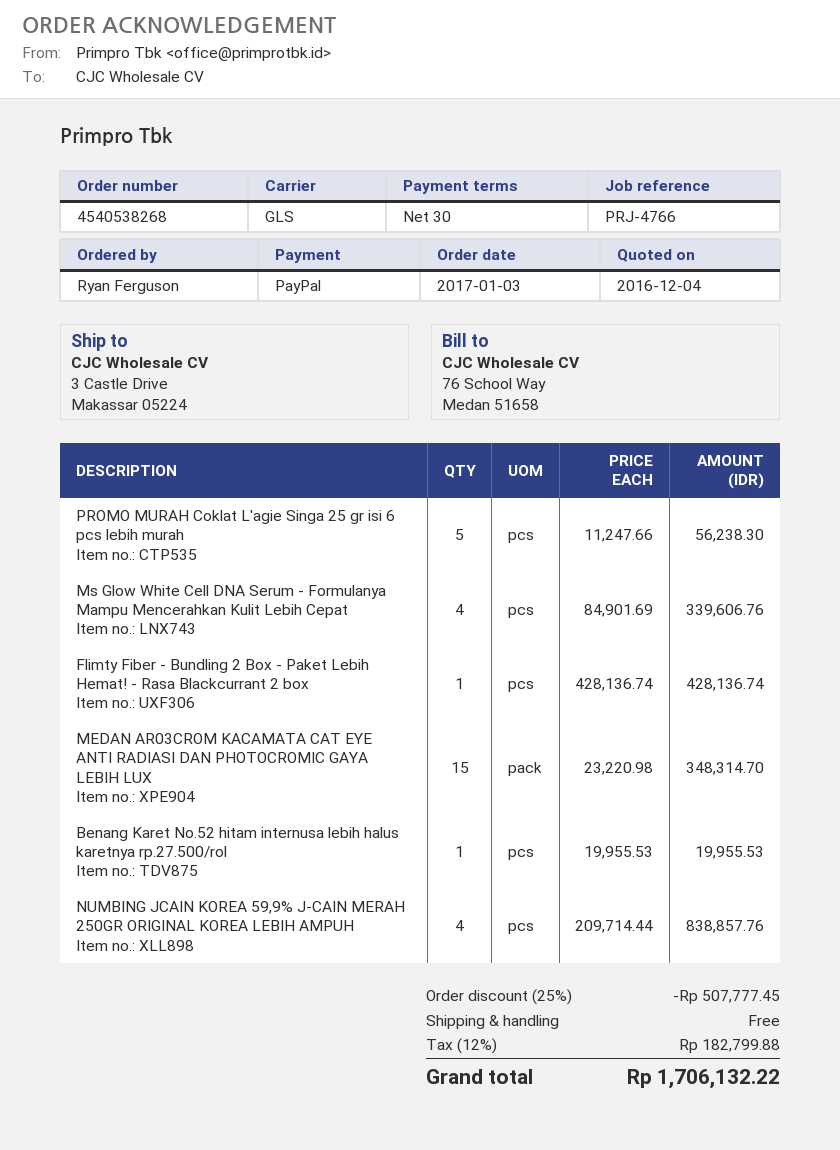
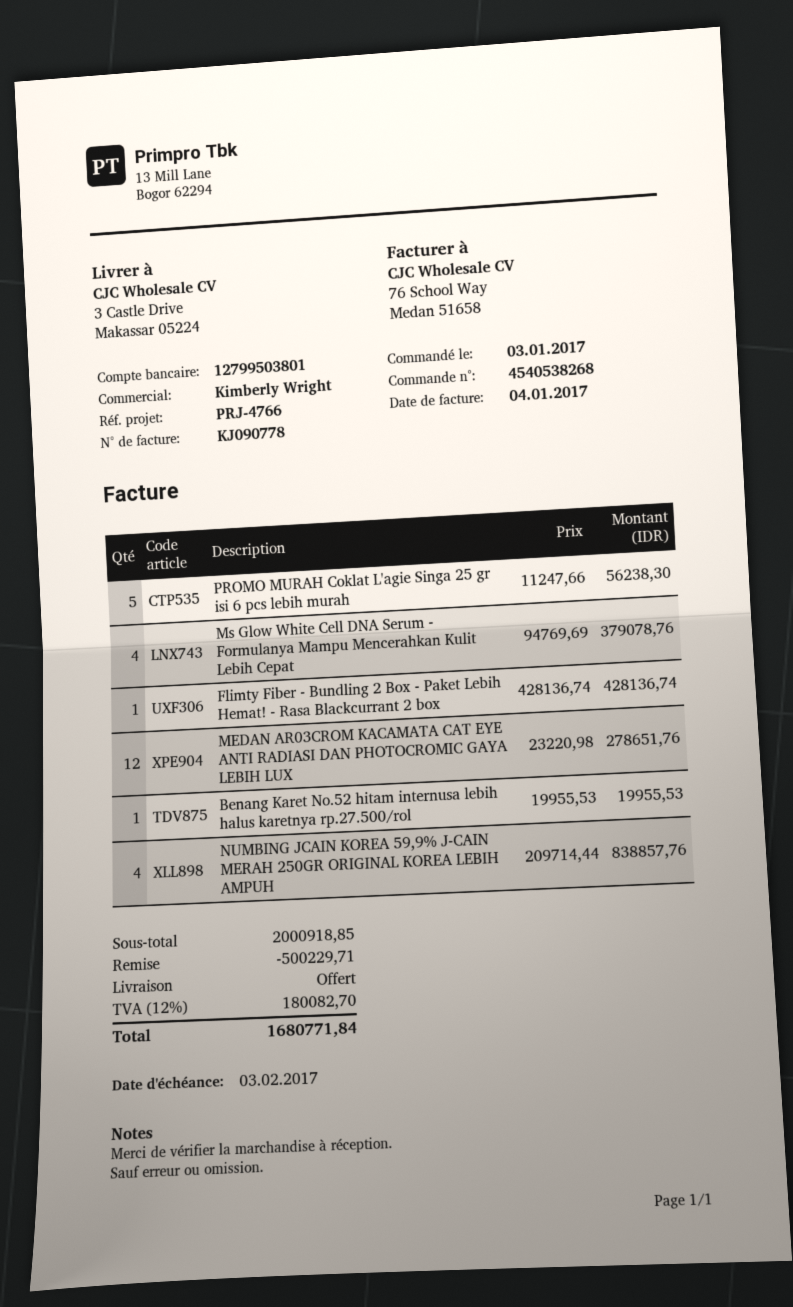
Ms Glow White Cell DNA Serum - Formulanya Mampu Mencerahkan Kulit Lebih Cepat: 4 x 84901.69 = 339606.76 -> 4 x 94769.69 = 379078.76
MEDAN AR03CROM KACAMATA CAT EYE ANTI RADIASI DAN PHOTOCROMIC GAYA LEBIH LUX: 15 x 23220.98 = 348314.70 -> 12 x 23220.98 = 278651.76
discount: 507777.45 -> 500229.71
tax: 12% = 182799.88 -> 12% = 180082.70
total: 1706132.22 -> 1680771.84

